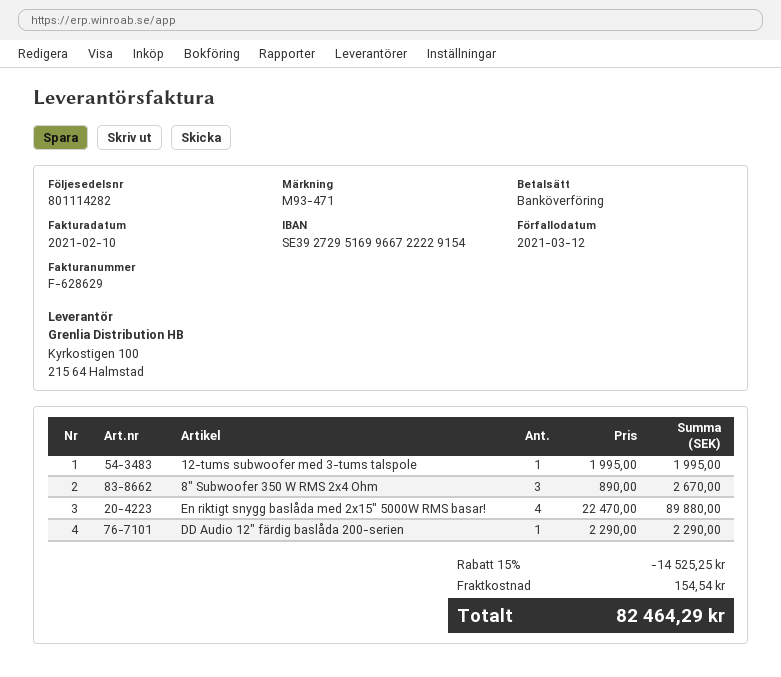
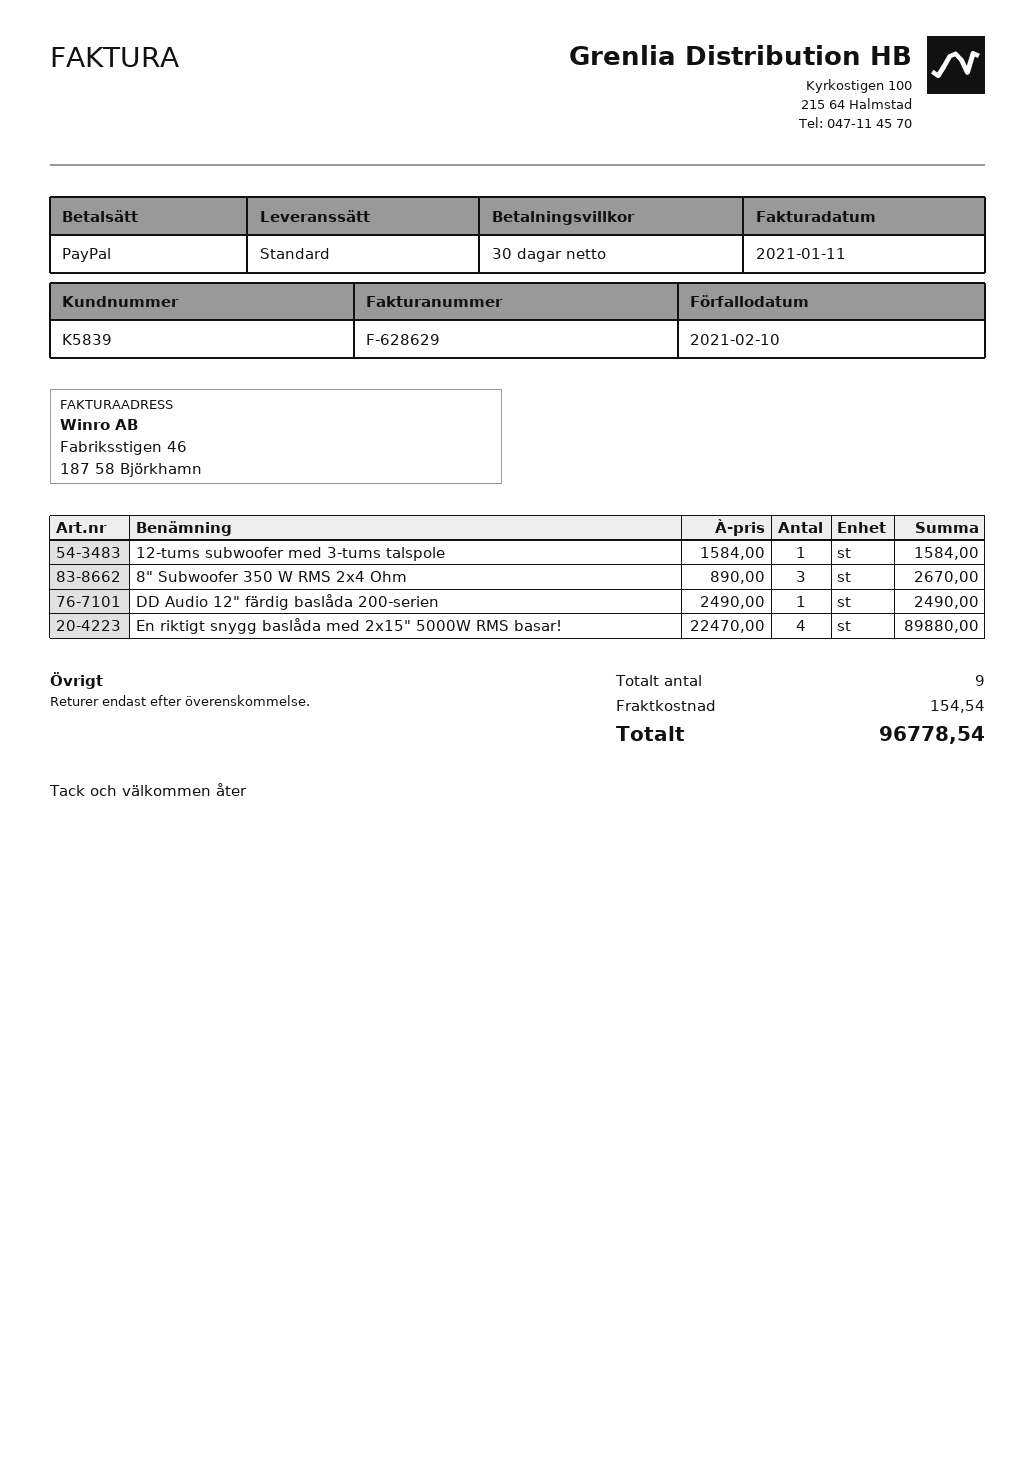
invoice date: 2021-02-10 -> 2021-01-11
due date: 2021-03-12 -> 2021-02-10
payment method: bank transfer -> PayPal
12-tums subwoofer med 3-tums talspole: 1 x 1995.00 = 1995.00 -> 1 x 1584.00 = 1584.00
DD Audio 12" färdig baslåda 200-serien: 1 x 2290.00 = 2290.00 -> 1 x 2490.00 = 2490.00
discount: 15% = 14525.25 -> none
total: 82464.29 -> 96778.54

